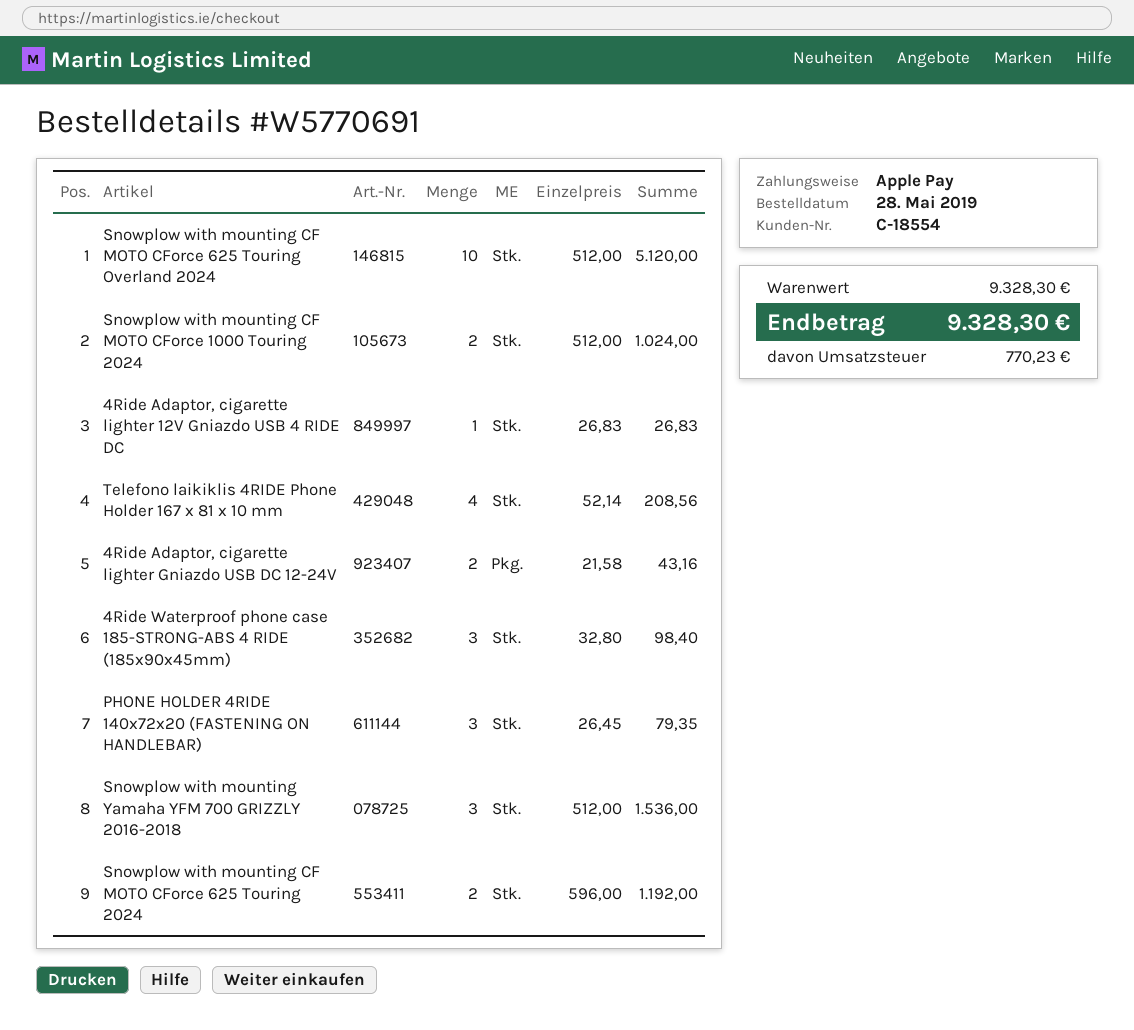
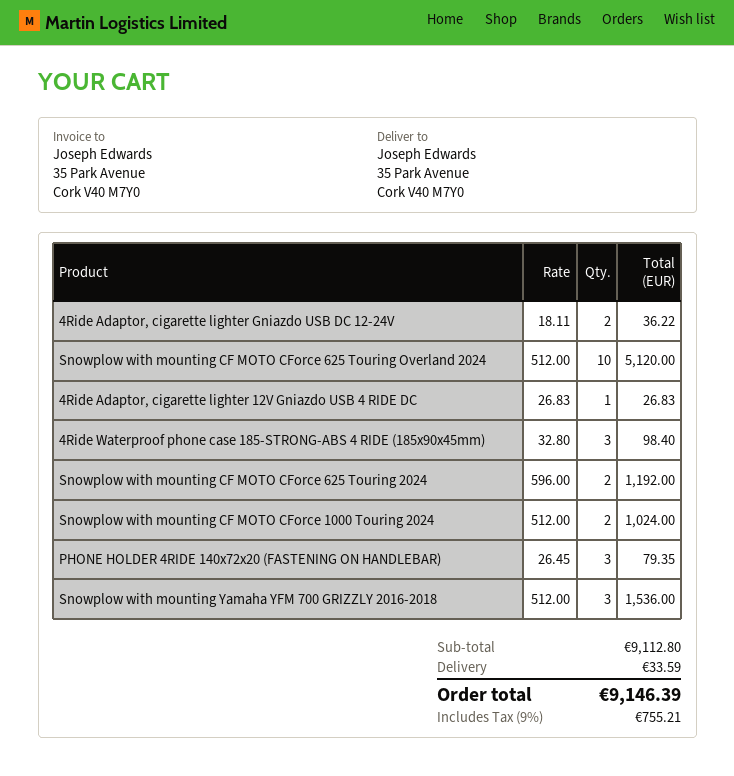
Telefono laikiklis 4RIDE Phone Holder 167 x 81 x 10 mm: 4 x 52.14 = 208.56 -> none
4Ride Adaptor, cigarette lighter Gniazdo USB DC 12-24V: 2 x 21.58 = 43.16 -> 2 x 18.11 = 36.22
subtotal: 9328.30 -> 9112.80
shipping: none -> 33.59
tax: 770.23 -> 755.21
total: 9328.30 -> 9146.39

